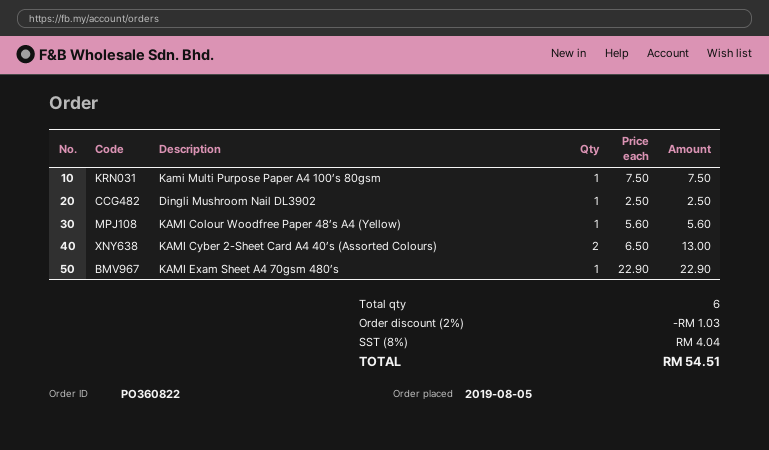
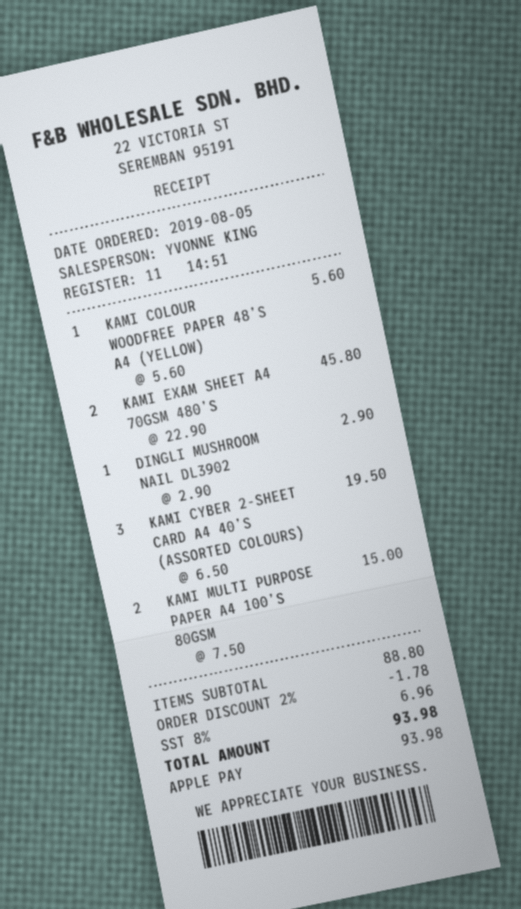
Kami Multi Purpose Paper A4 100’s 80gsm: 1 x 7.50 = 7.50 -> 2 x 7.50 = 15.00
Dingli Mushroom Nail DL3902: 1 x 2.50 = 2.50 -> 1 x 2.90 = 2.90
KAMI Cyber 2-Sheet Card A4 40’s (Assorted Colours): 2 x 6.50 = 13.00 -> 3 x 6.50 = 19.50
KAMI Exam Sheet A4 70gsm 480’s: 1 x 22.90 = 22.90 -> 2 x 22.90 = 45.80
discount: 2% = 1.03 -> 2% = 1.78
tax: 8% = 4.04 -> 8% = 6.96
total: 54.51 -> 93.98

